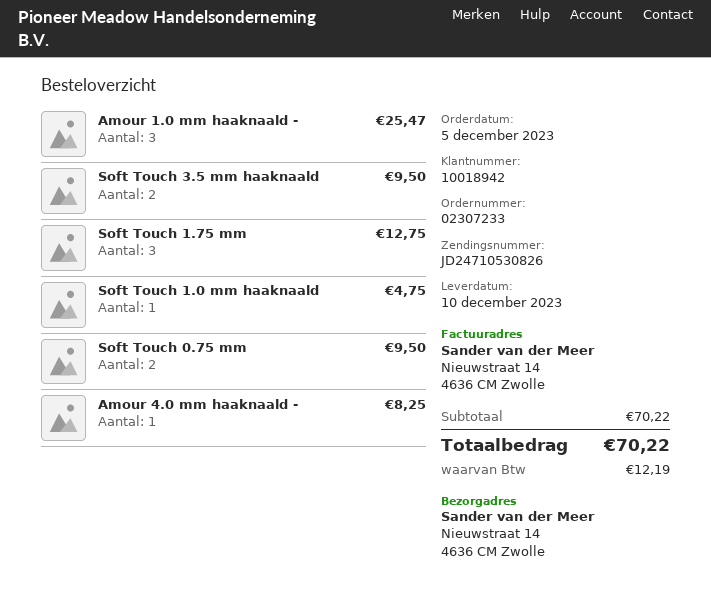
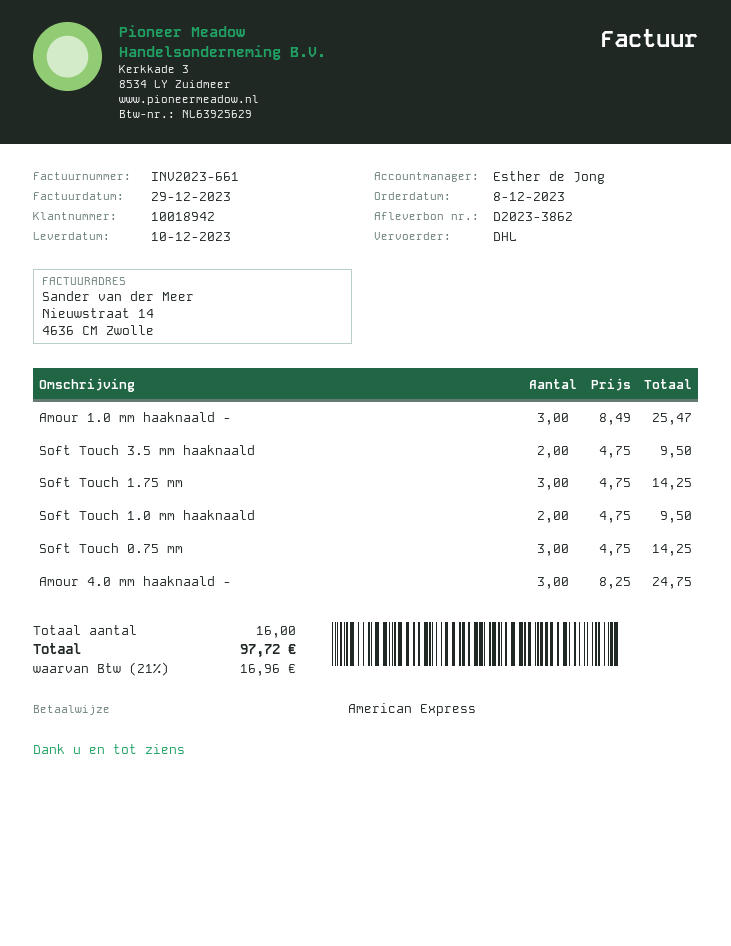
order date: 2023-12-05 -> 2023-12-08
Soft Touch 1.75 mm: 3 for 12.75 -> 3 for 14.25
Soft Touch 1.0 mm haaknaald: 1 for 4.75 -> 2 for 9.50
Soft Touch 0.75 mm: 2 for 9.50 -> 3 for 14.25
Amour 4.0 mm haaknaald -: 1 for 8.25 -> 3 for 24.75
tax: 12.19 -> 16.96
total: 70.22 -> 97.72

